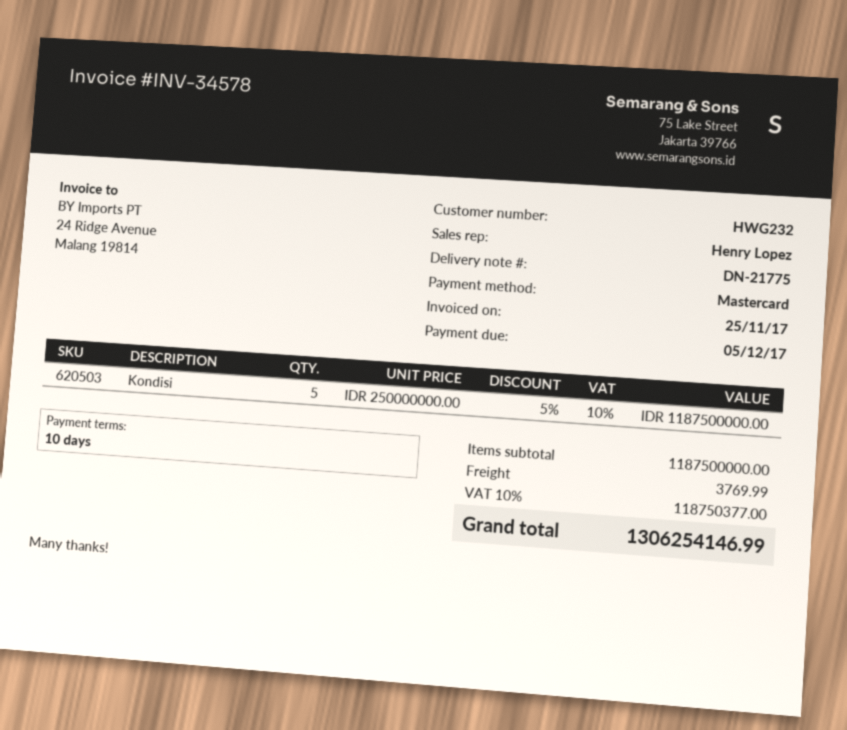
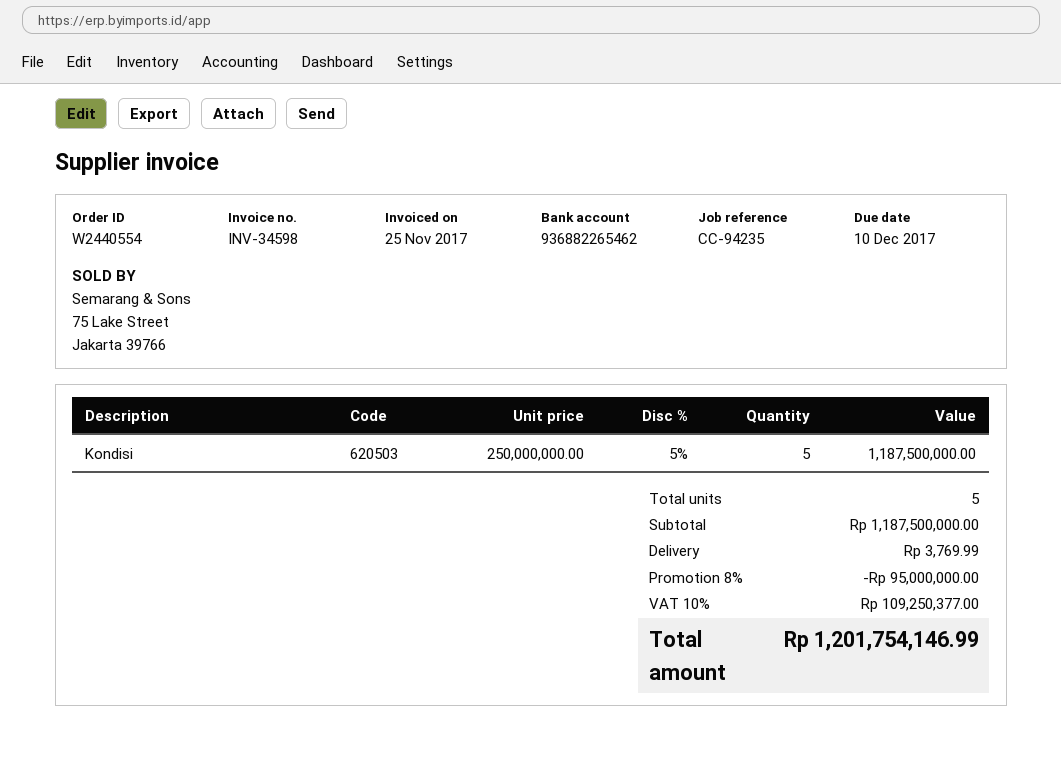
invoice number: INV-34578 -> INV-34598
due date: 2017-12-05 -> 2017-12-10
discount: none -> 8% = 95000000.00
tax: 10% = 118750377.00 -> 10% = 109250377.00
total: 1306254146.99 -> 1201754146.99

